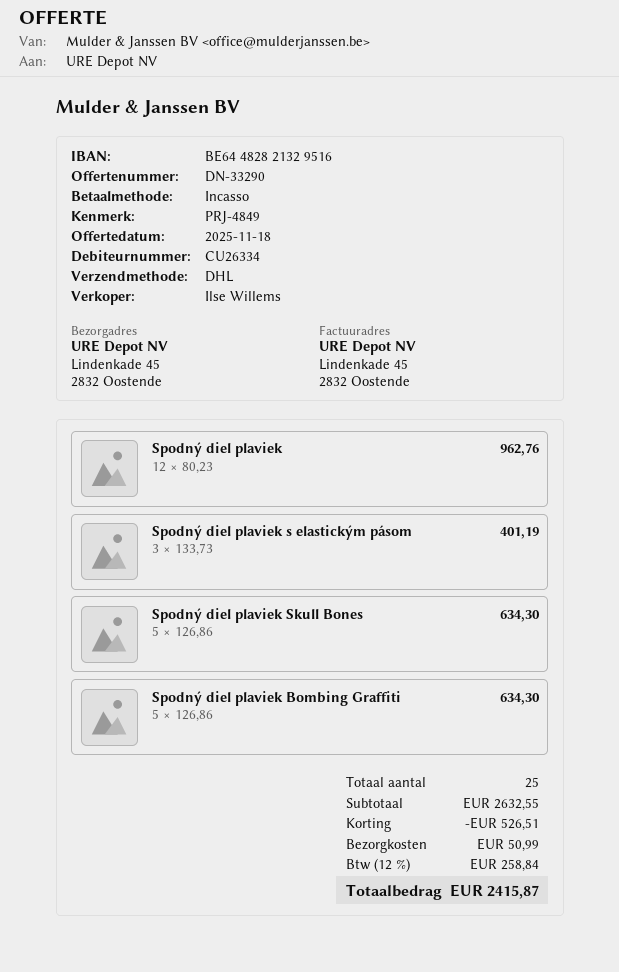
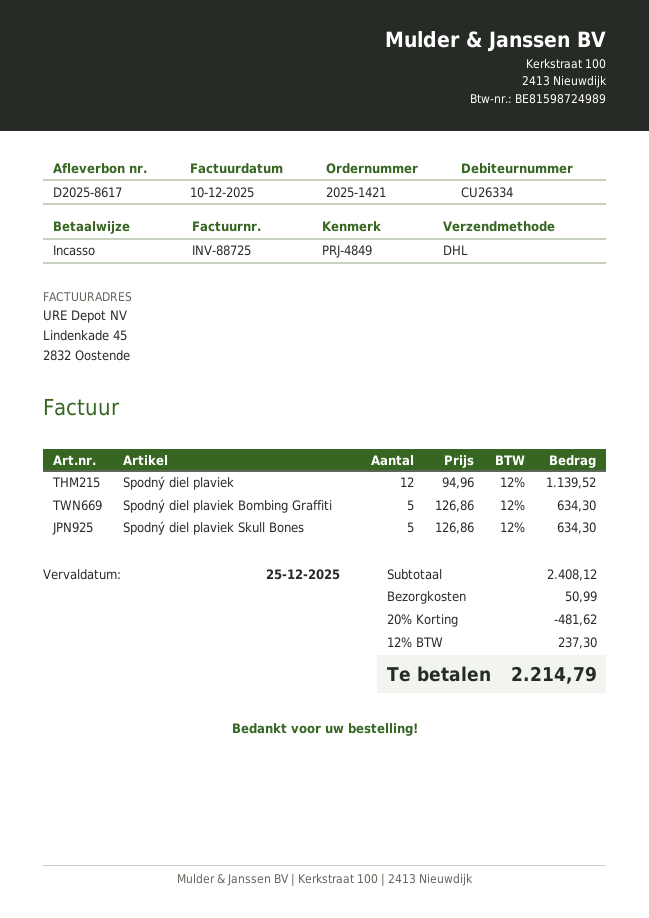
Spodný diel plaviek: 12 x 80.23 = 962.76 -> 12 x 94.96 = 1139.52
Spodný diel plaviek s elastickým pásom: 3 x 133.73 = 401.19 -> none
subtotal: 2632.55 -> 2408.12
discount: 526.51 -> 481.62
tax: 12% = 258.84 -> 12% = 237.30
total: 2415.87 -> 2214.79

